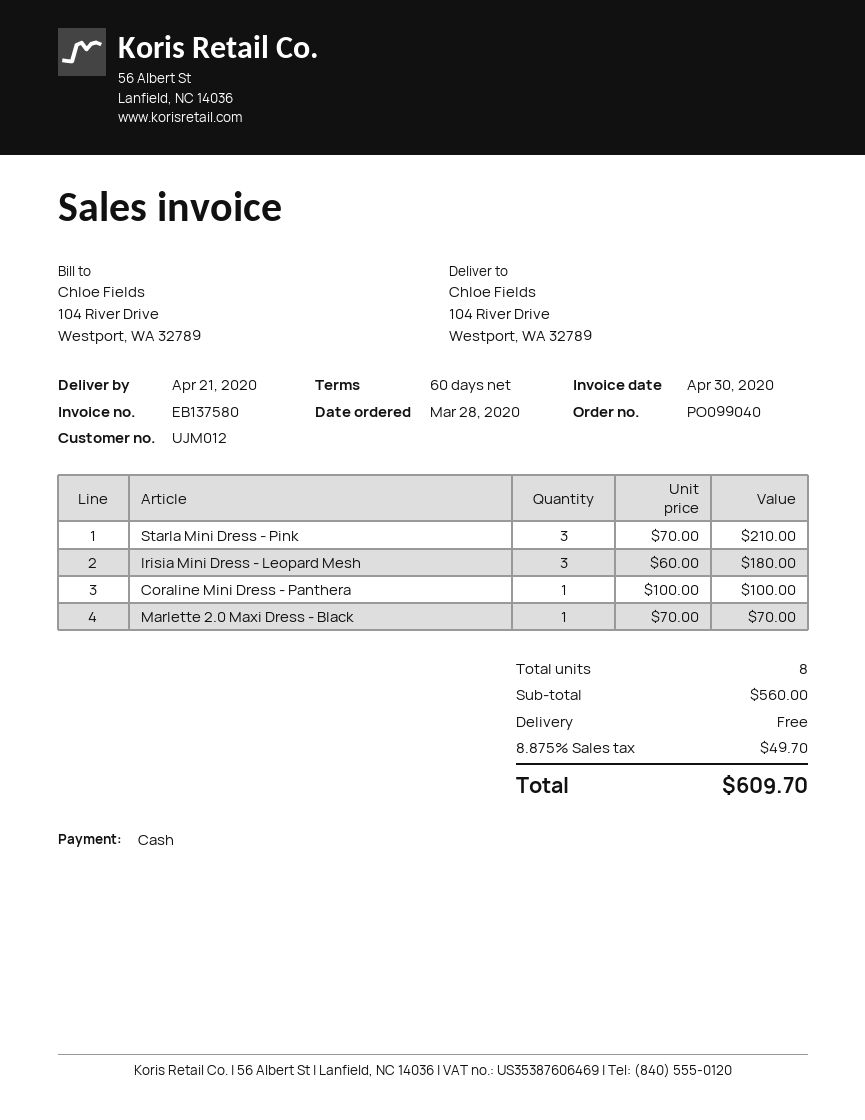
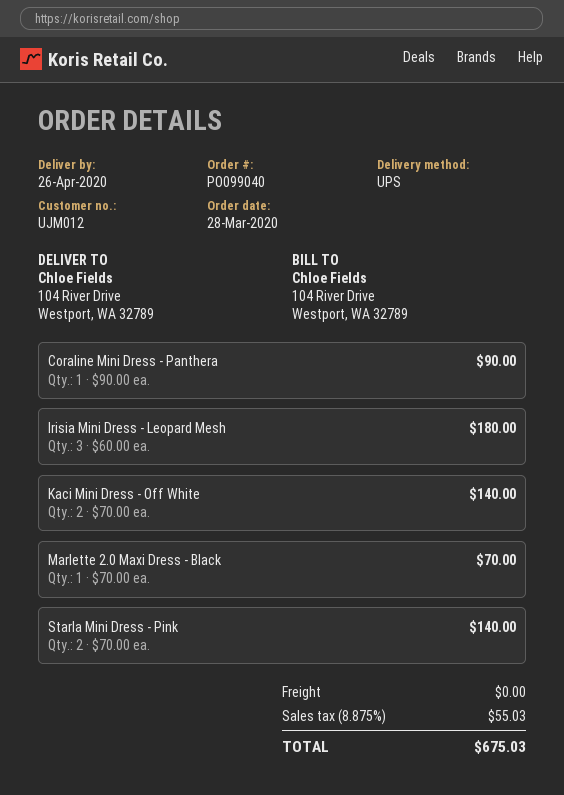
delivery date: 2020-04-21 -> 2020-04-26
Starla Mini Dress - Pink: 3 x 70.00 = 210.00 -> 2 x 70.00 = 140.00
Coraline Mini Dress - Panthera: 1 x 100.00 = 100.00 -> 1 x 90.00 = 90.00
Kaci Mini Dress - Off White: none -> 2 x 70.00 = 140.00
tax: 8.875% = 49.70 -> 8.875% = 55.03
total: 609.70 -> 675.03

